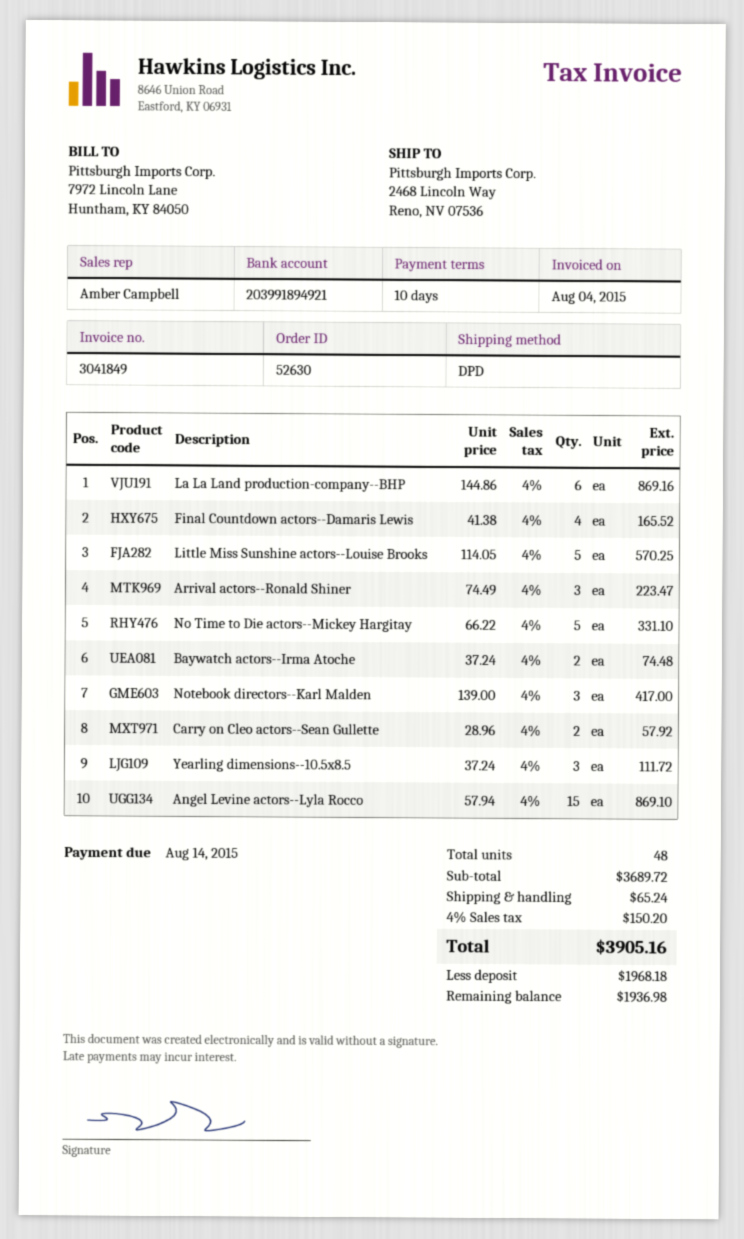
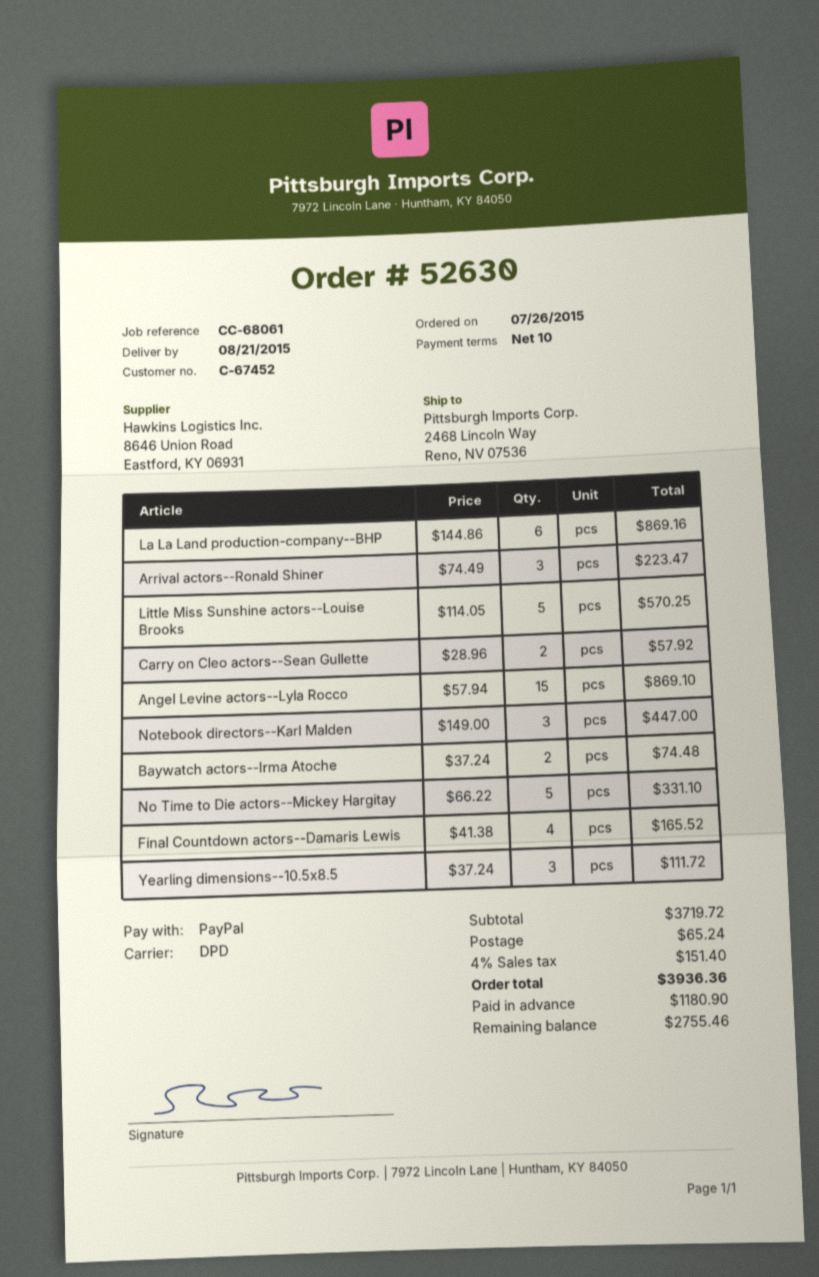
Notebook directors--Karl Malden: 3 x 139.00 = 417.00 -> 3 x 149.00 = 447.00
subtotal: 3689.72 -> 3719.72
tax: 4% = 150.20 -> 4% = 151.40
total: 3905.16 -> 3936.36
deposit: 1968.18 -> 1180.90
balance: 1936.98 -> 2755.46

